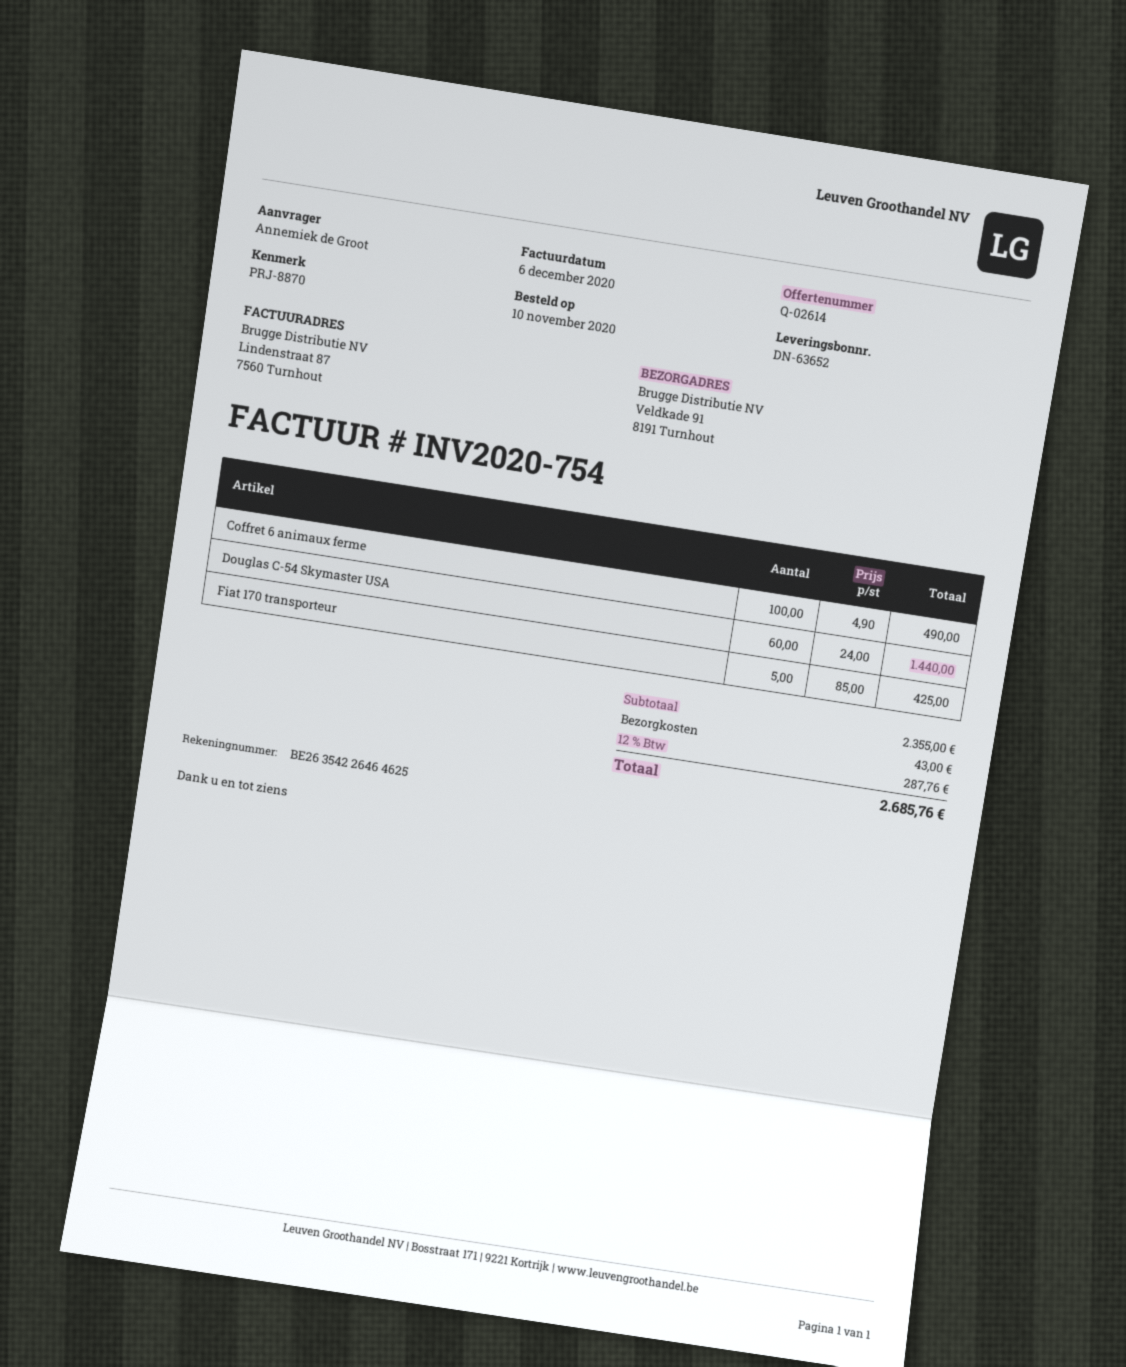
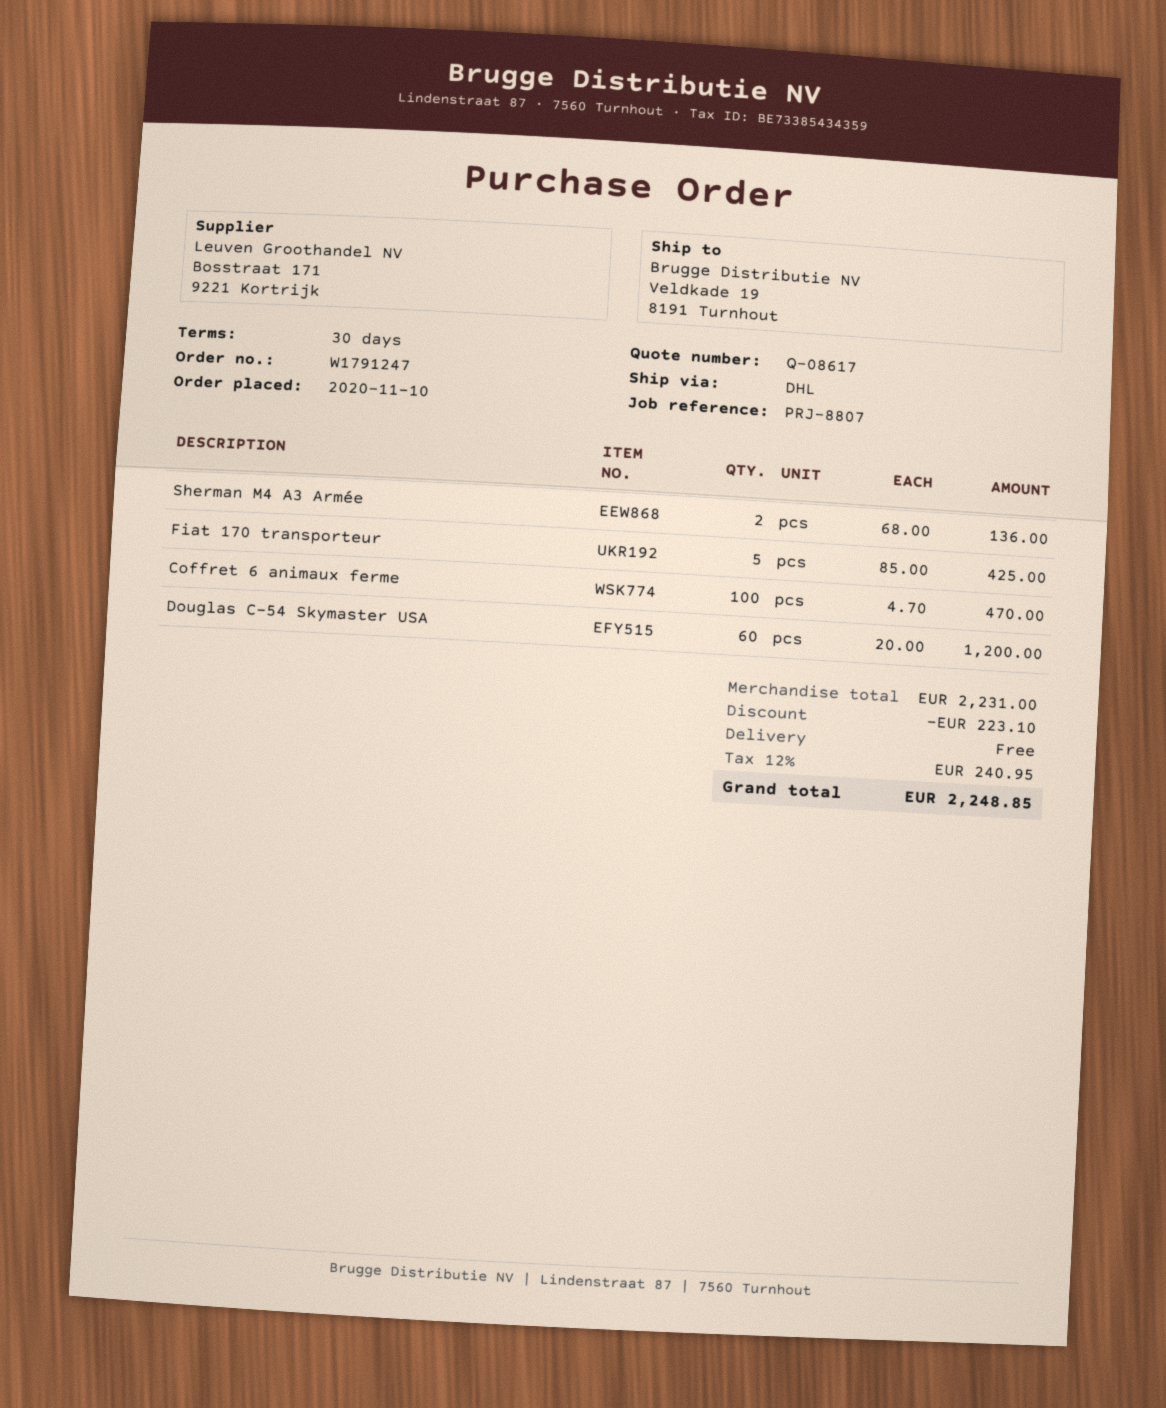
quote number: Q-02614 -> Q-08617
reference: PRJ-8870 -> PRJ-8807
ship to: Veldkade 91, 8191 Turnhout -> Veldkade 19, 8191 Turnhout
Coffret 6 animaux ferme: 100 x 4.90 = 490.00 -> 100 x 4.70 = 470.00
Douglas C-54 Skymaster USA: 60 x 24.00 = 1440.00 -> 60 x 20.00 = 1200.00
Sherman M4 A3 Armée: none -> 2 x 68.00 = 136.00
subtotal: 2355.00 -> 2231.00
discount: none -> 223.10
shipping: 43.00 -> 0.00
tax: 12% = 287.76 -> 12% = 240.95
total: 2685.76 -> 2248.85

